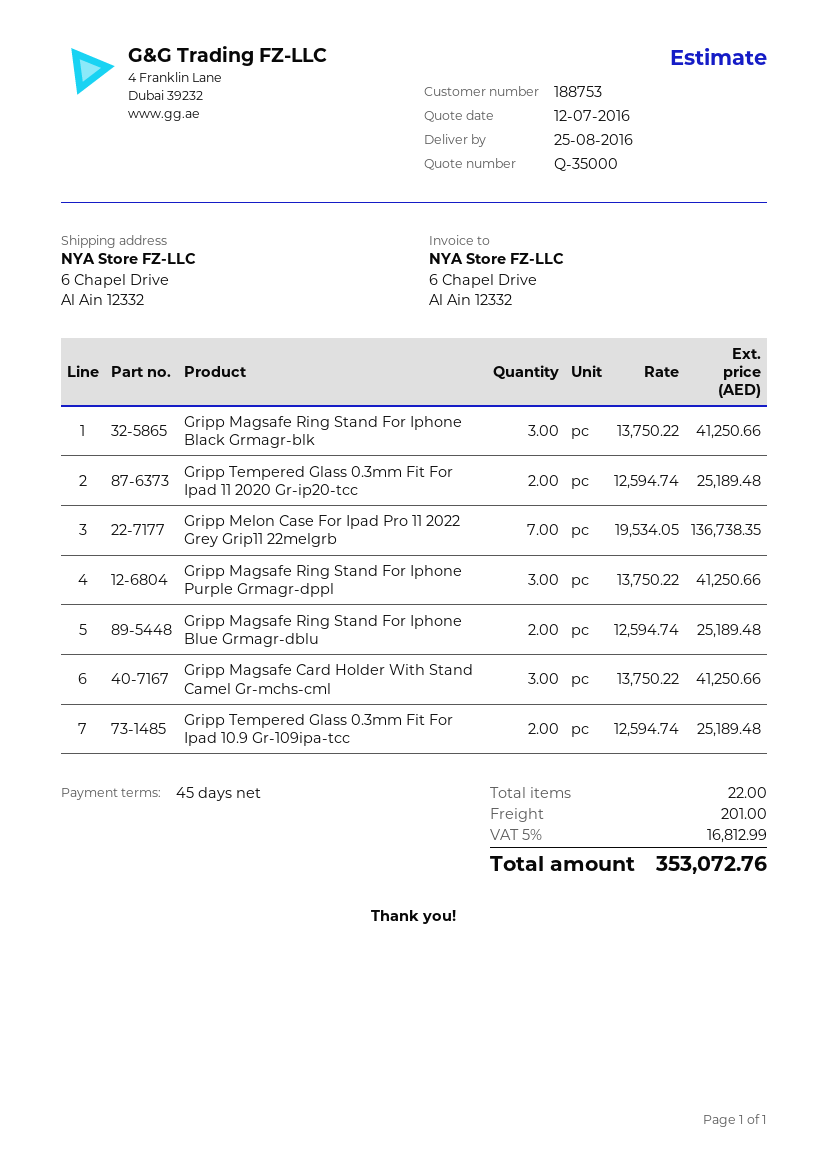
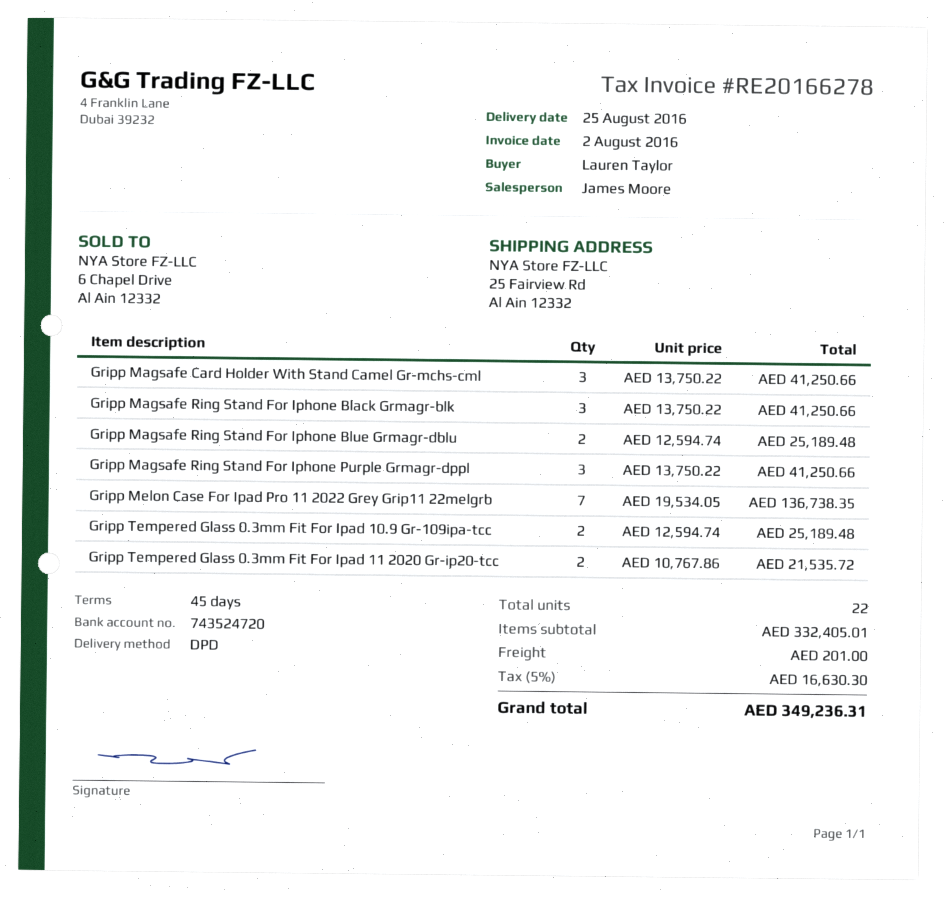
ship to: 6 Chapel Drive, Al Ain 12332 -> 25 Fairview Rd, Al Ain 12332
Gripp Tempered Glass 0.3mm Fit For Ipad 11 2020 Gr-ip20-tcc: 2 x 12594.74 = 25189.48 -> 2 x 10767.86 = 21535.72
tax: 5% = 16812.99 -> 5% = 16630.30
total: 353072.76 -> 349236.31

